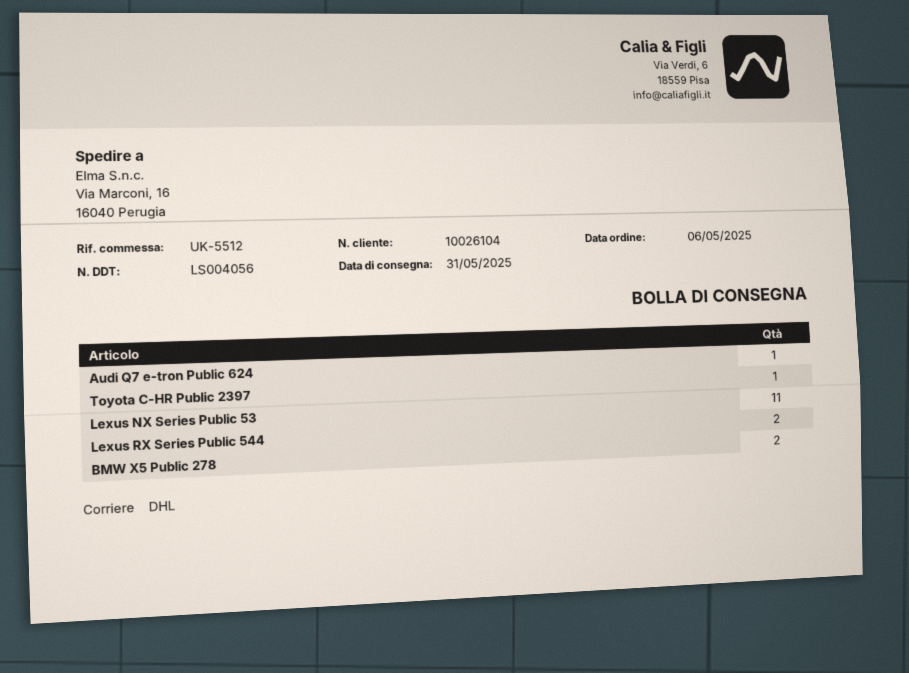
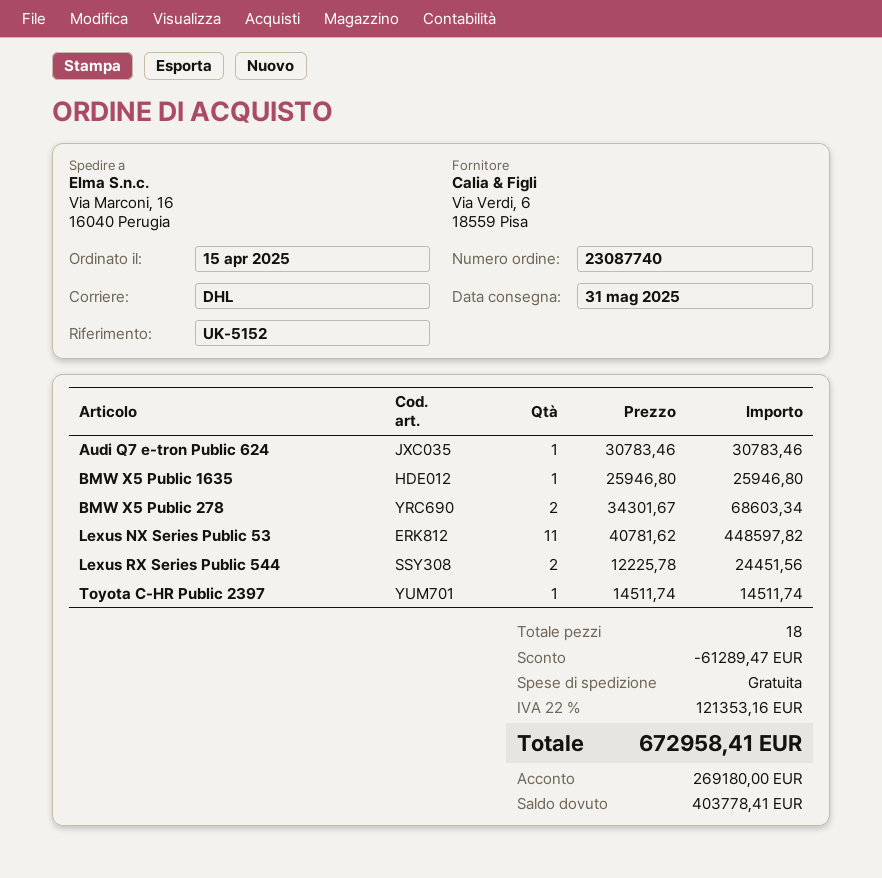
order date: 2025-05-06 -> 2025-04-15
reference: UK-5512 -> UK-5152
BMW X5 Public 1635: none -> 1

